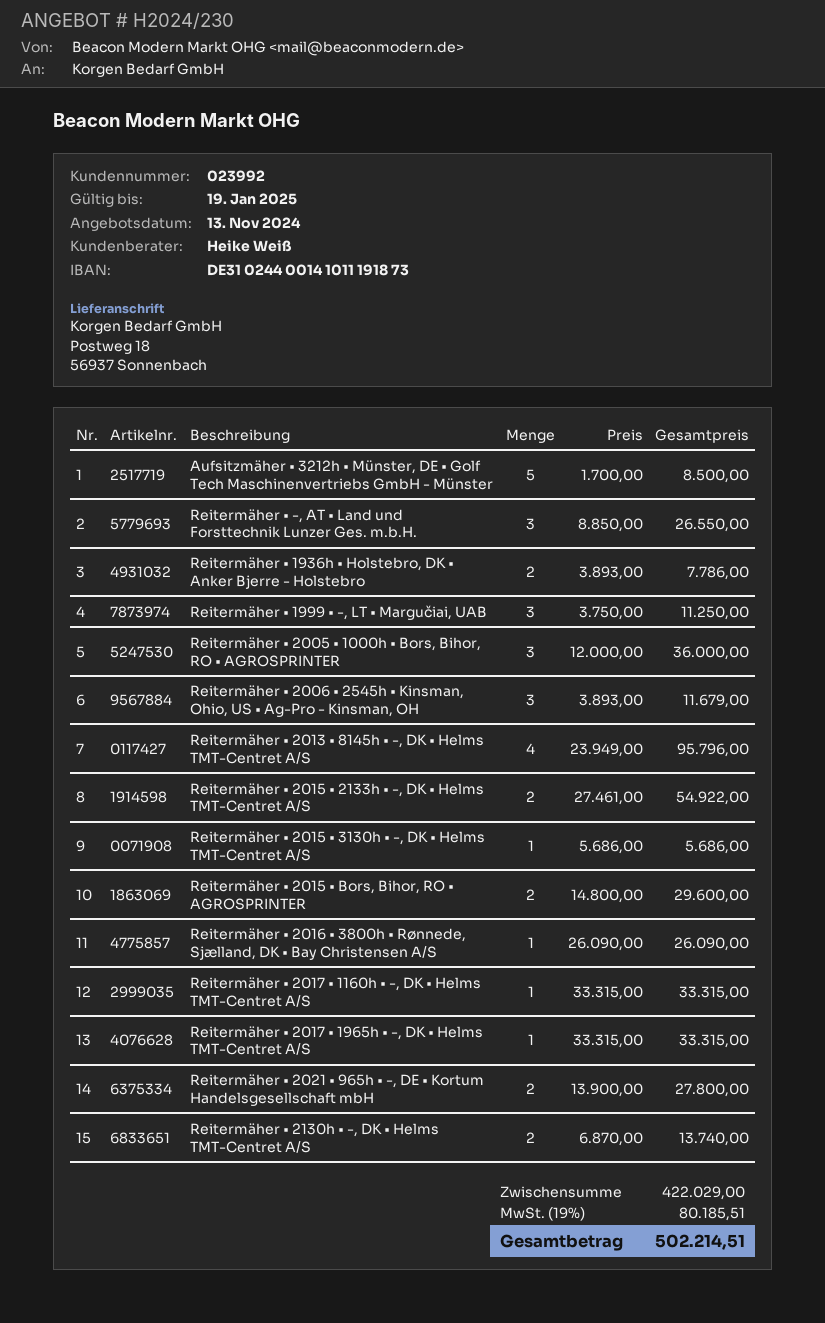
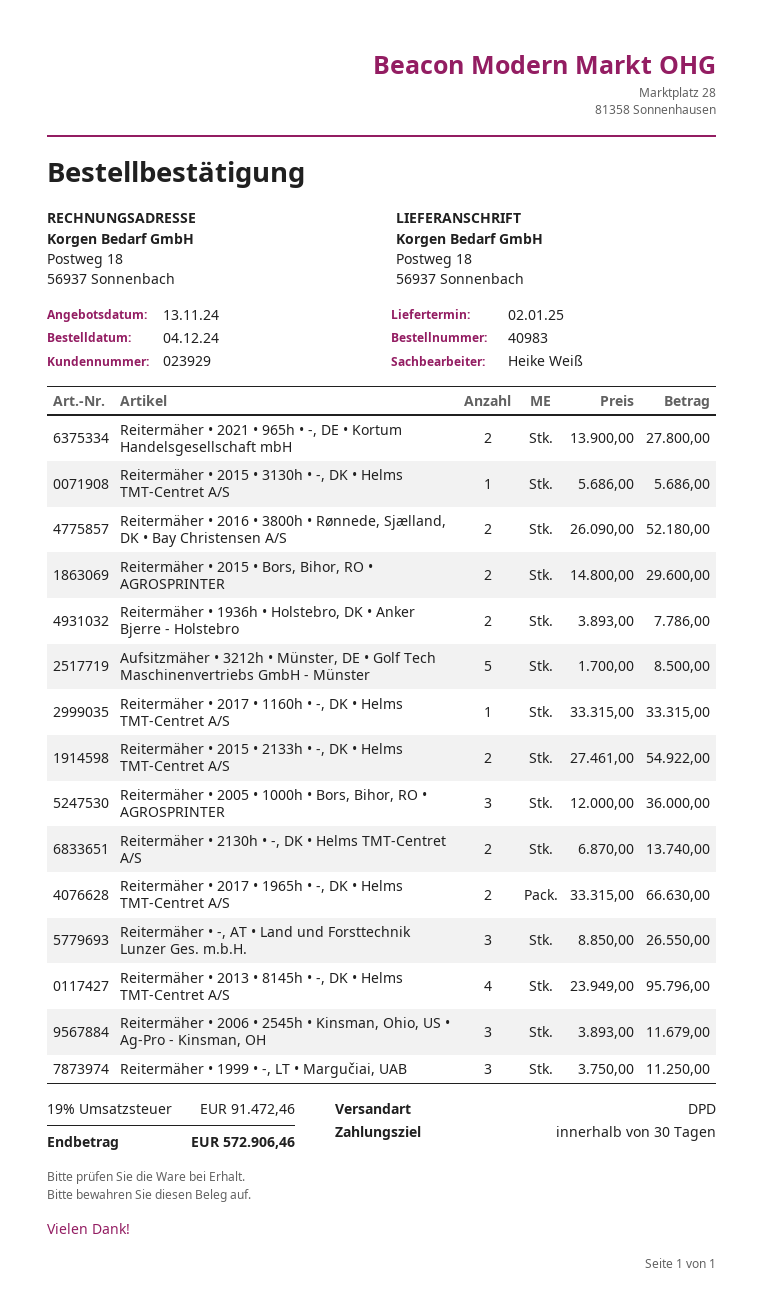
customer number: 023992 -> 023929
Reitermäher • 2016 • 3800h • Rønnede, Sjælland, DK • Bay Christensen A/S: 1 x 26090.00 = 26090.00 -> 2 x 26090.00 = 52180.00
Reitermäher • 2017 • 1965h • -, DK • Helms TMT-Centret A/S: 1 x 33315.00 = 33315.00 -> 2 x 33315.00 = 66630.00
tax: 19% = 80185.51 -> 19% = 91472.46
total: 502214.51 -> 572906.46

